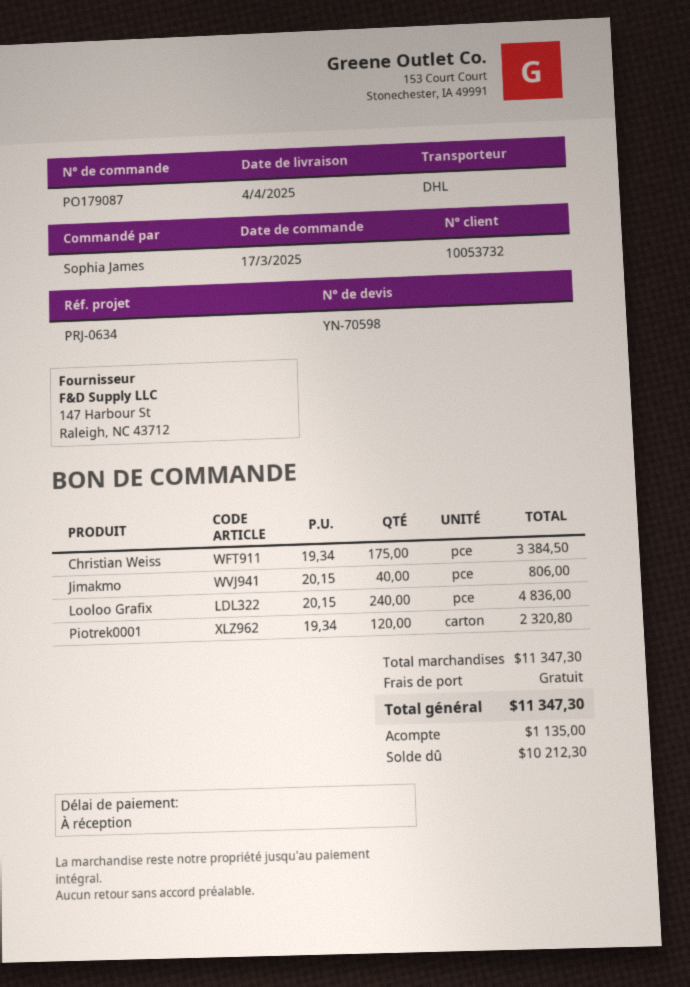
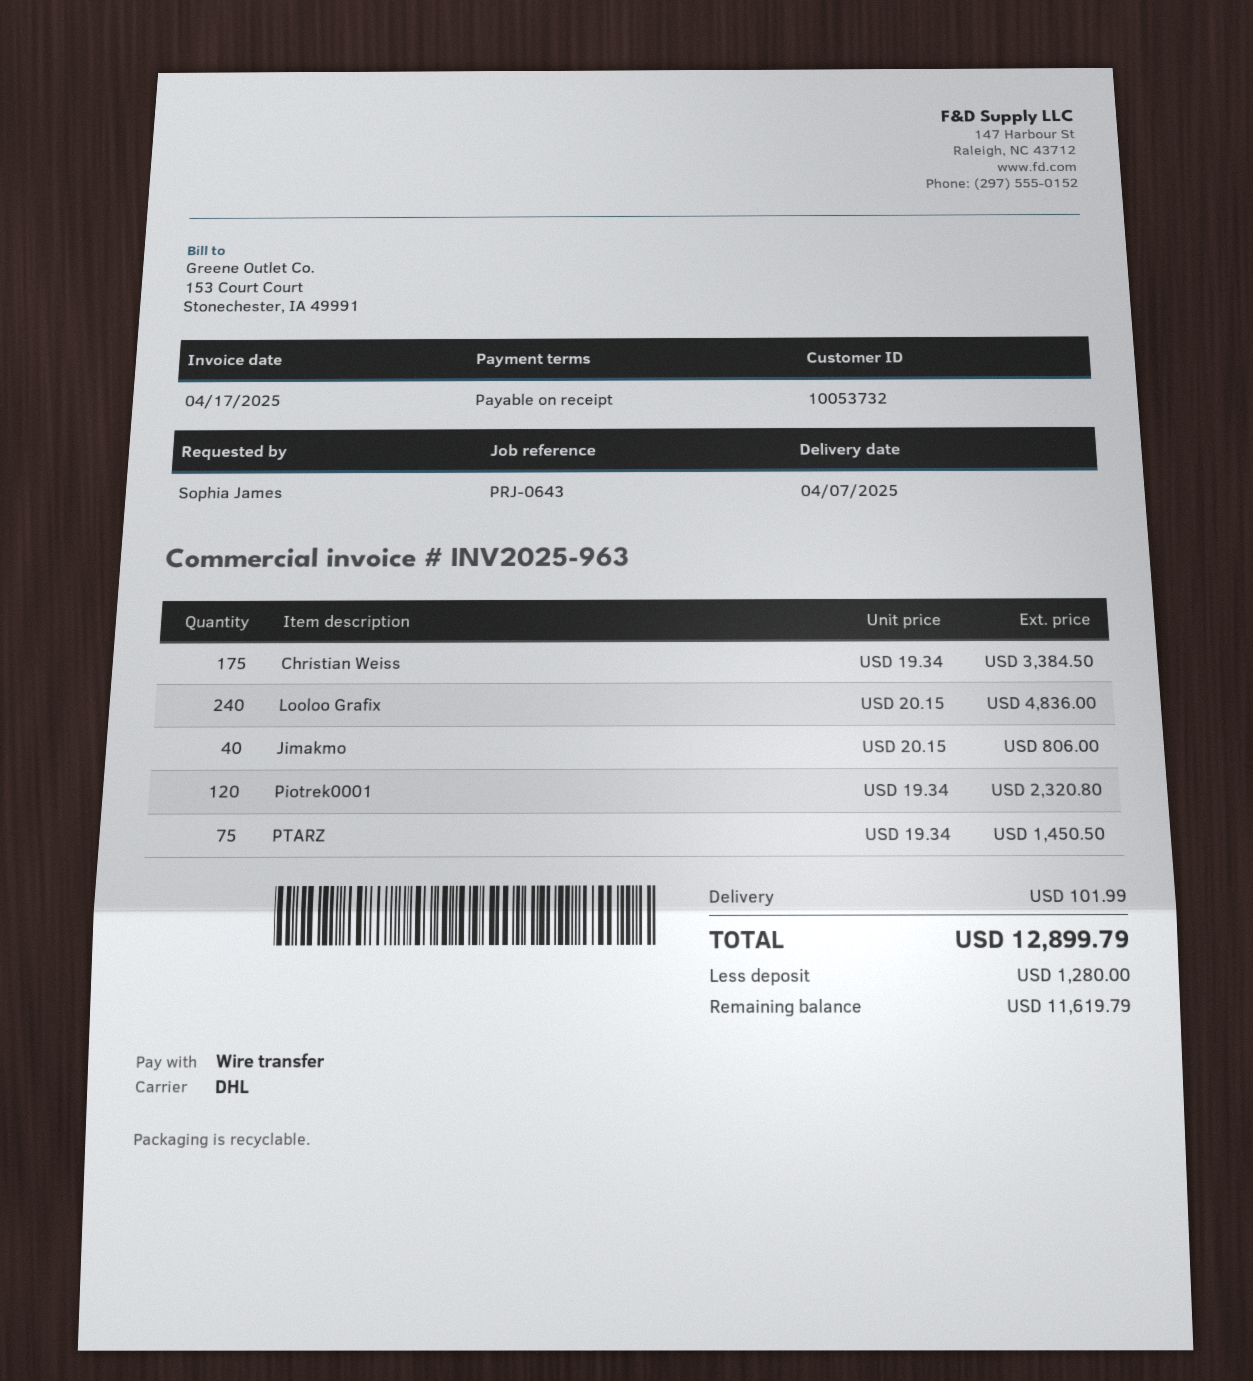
delivery date: 2025-04-04 -> 2025-04-07
reference: PRJ-0634 -> PRJ-0643
PTARZ: none -> 75 x 19.34 = 1450.50
shipping: 0.00 -> 101.99
total: 11347.30 -> 12899.79
deposit: 1135.00 -> 1280.00
balance: 10212.30 -> 11619.79

